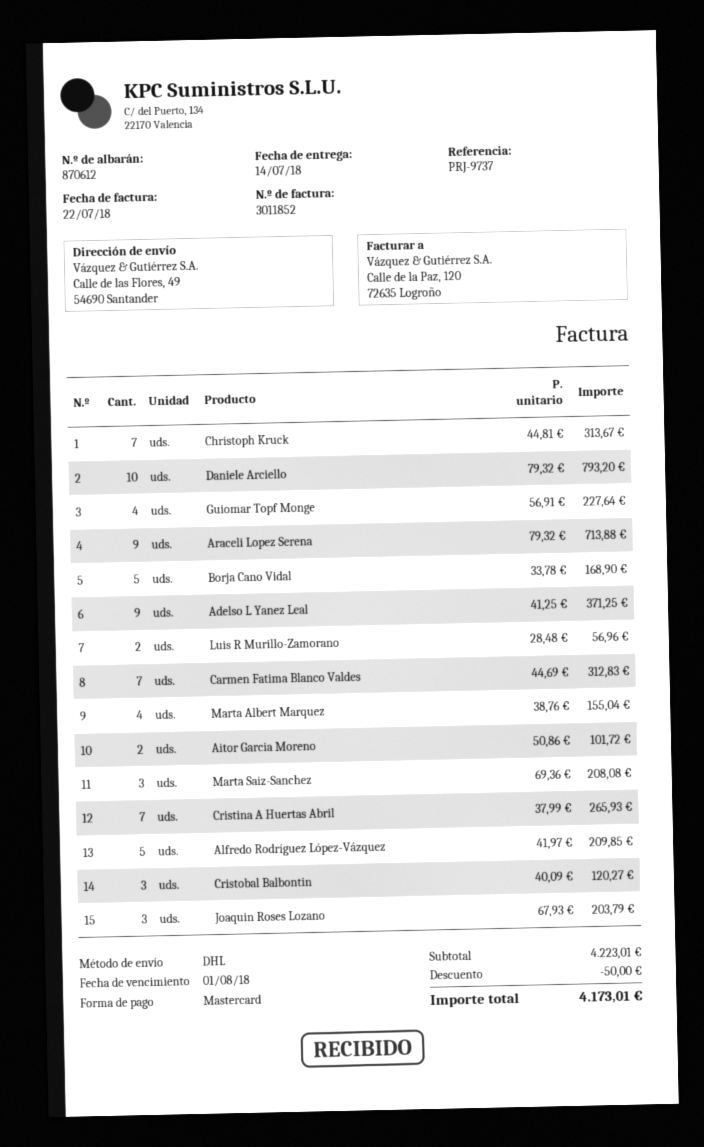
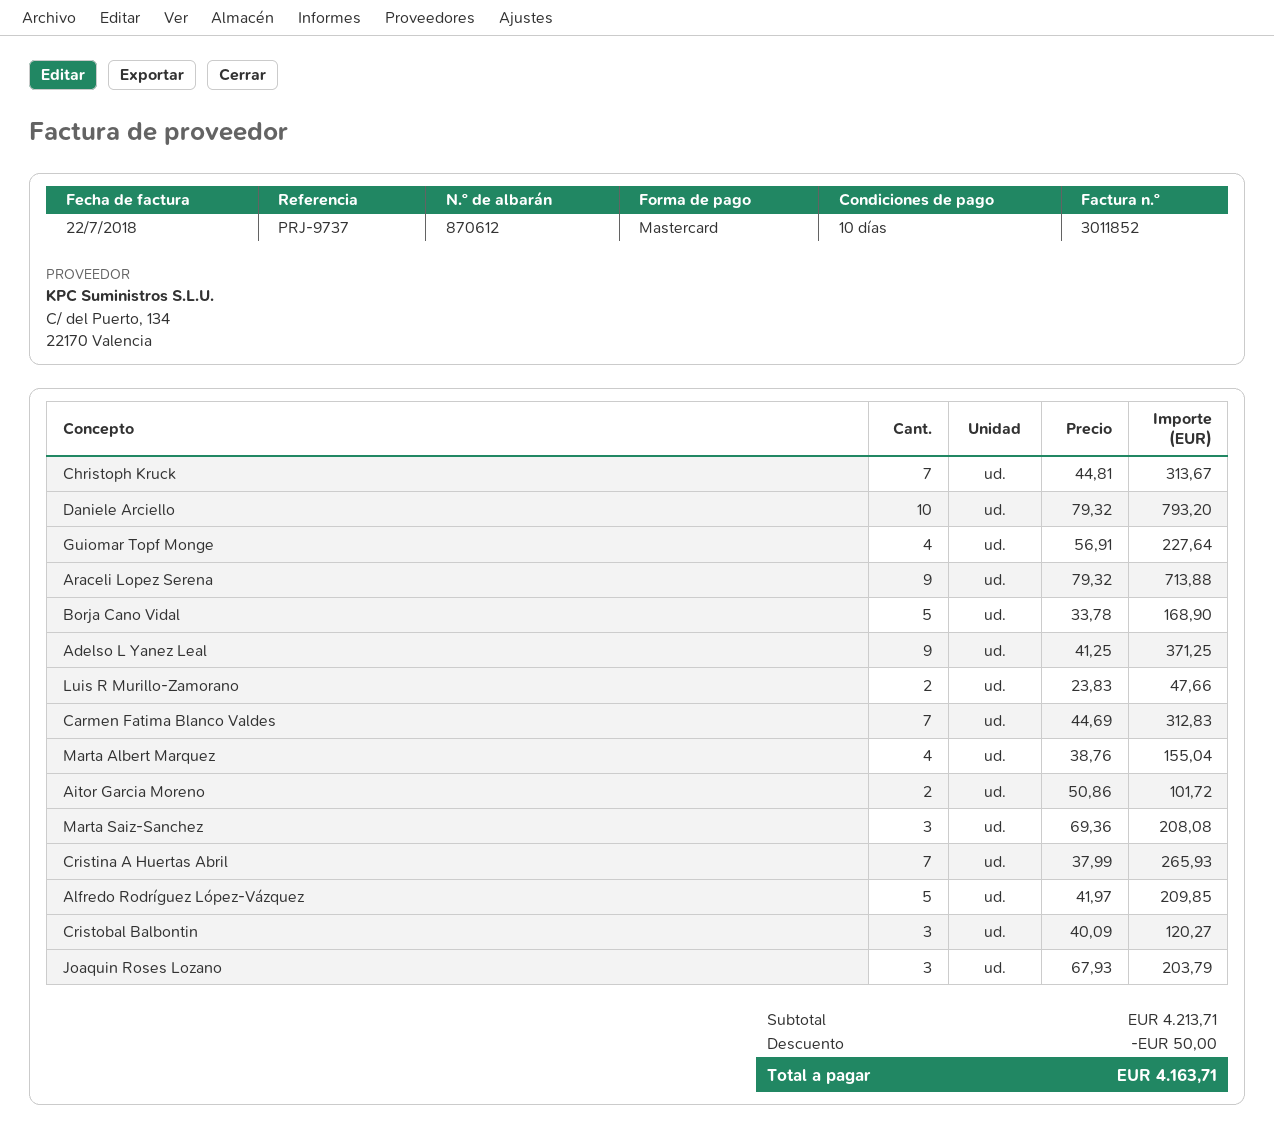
Luis R Murillo-Zamorano: 2 x 28.48 = 56.96 -> 2 x 23.83 = 47.66
subtotal: 4223.01 -> 4213.71
total: 4173.01 -> 4163.71

